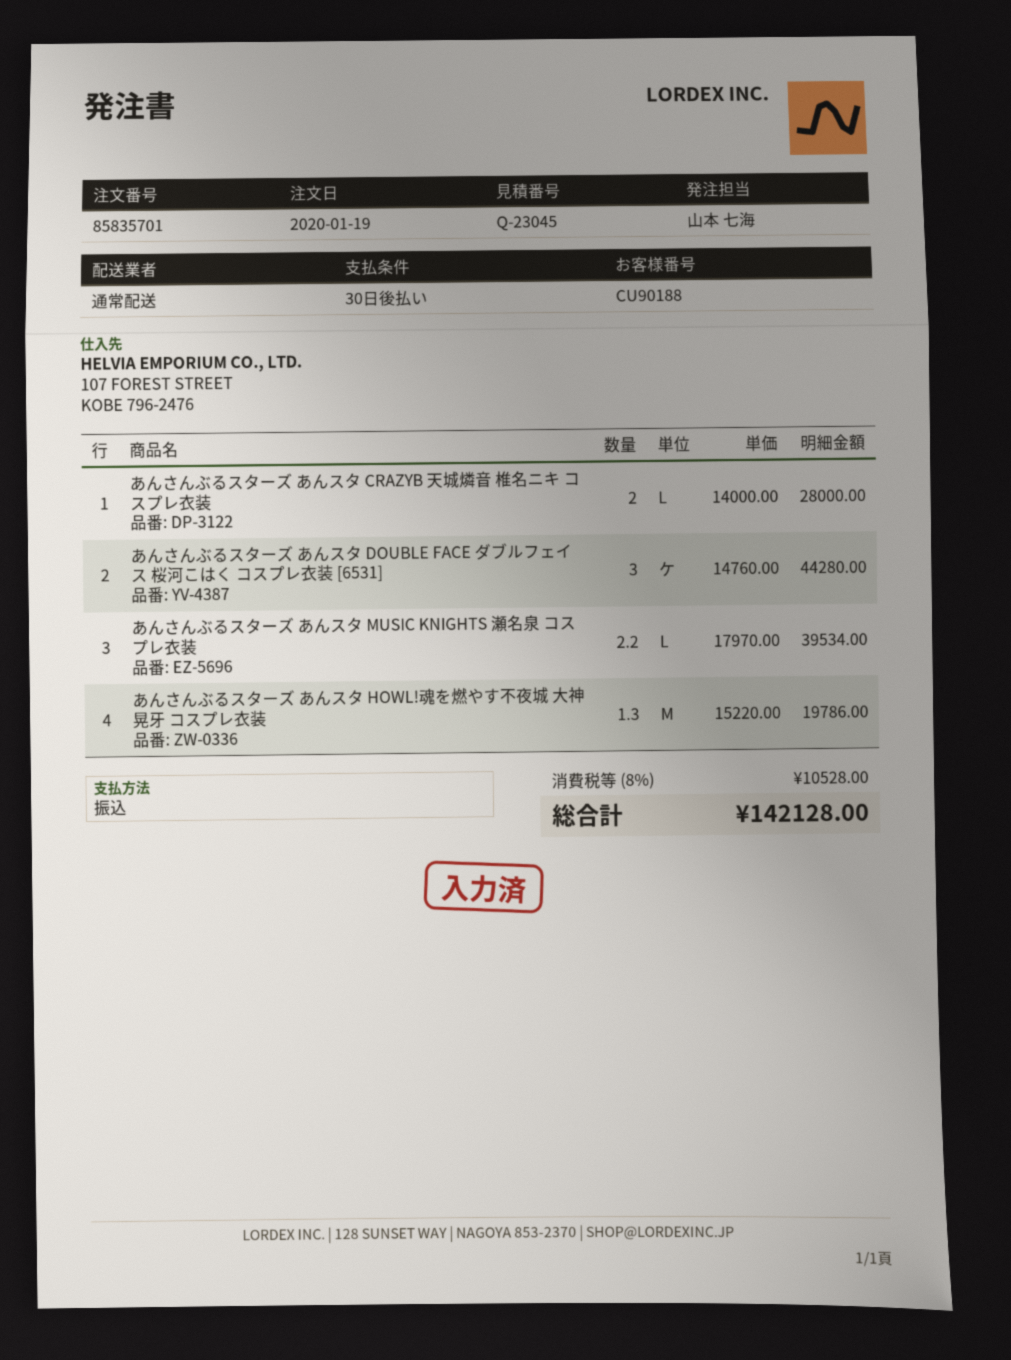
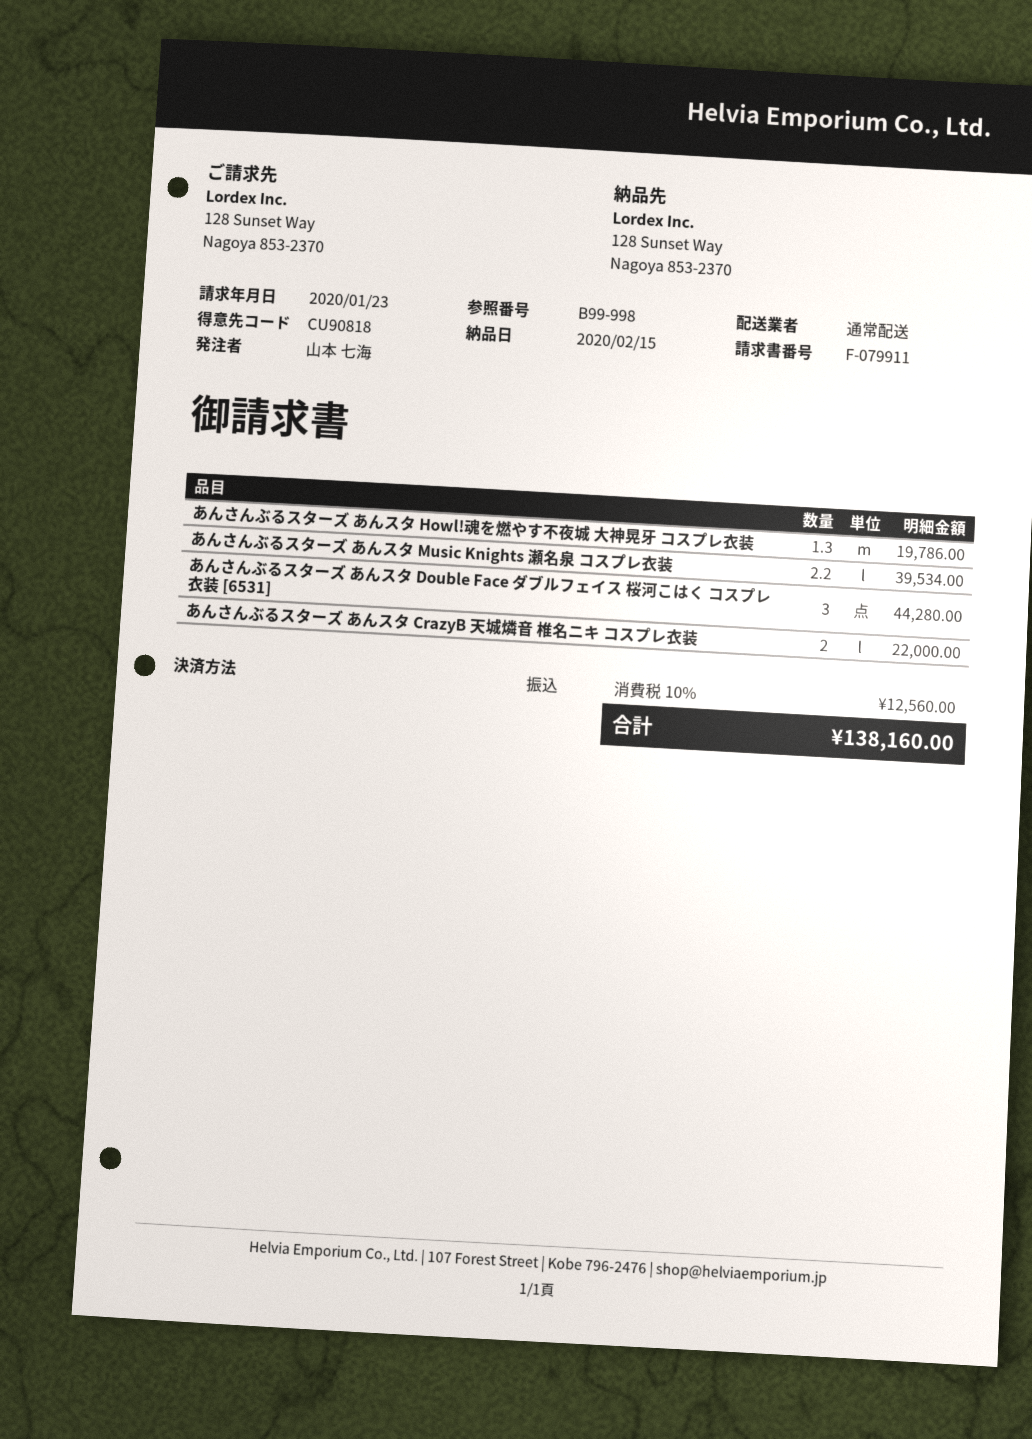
customer number: CU90188 -> CU90818
あんさんぶるスターズ あんスタ CRAZYB 天城燐音 椎名ニキ コスプレ衣装: 2 for 28000.00 -> 2 for 22000.00
tax: 8% = 10528.00 -> 10% = 12560.00
total: 142128.00 -> 138160.00

